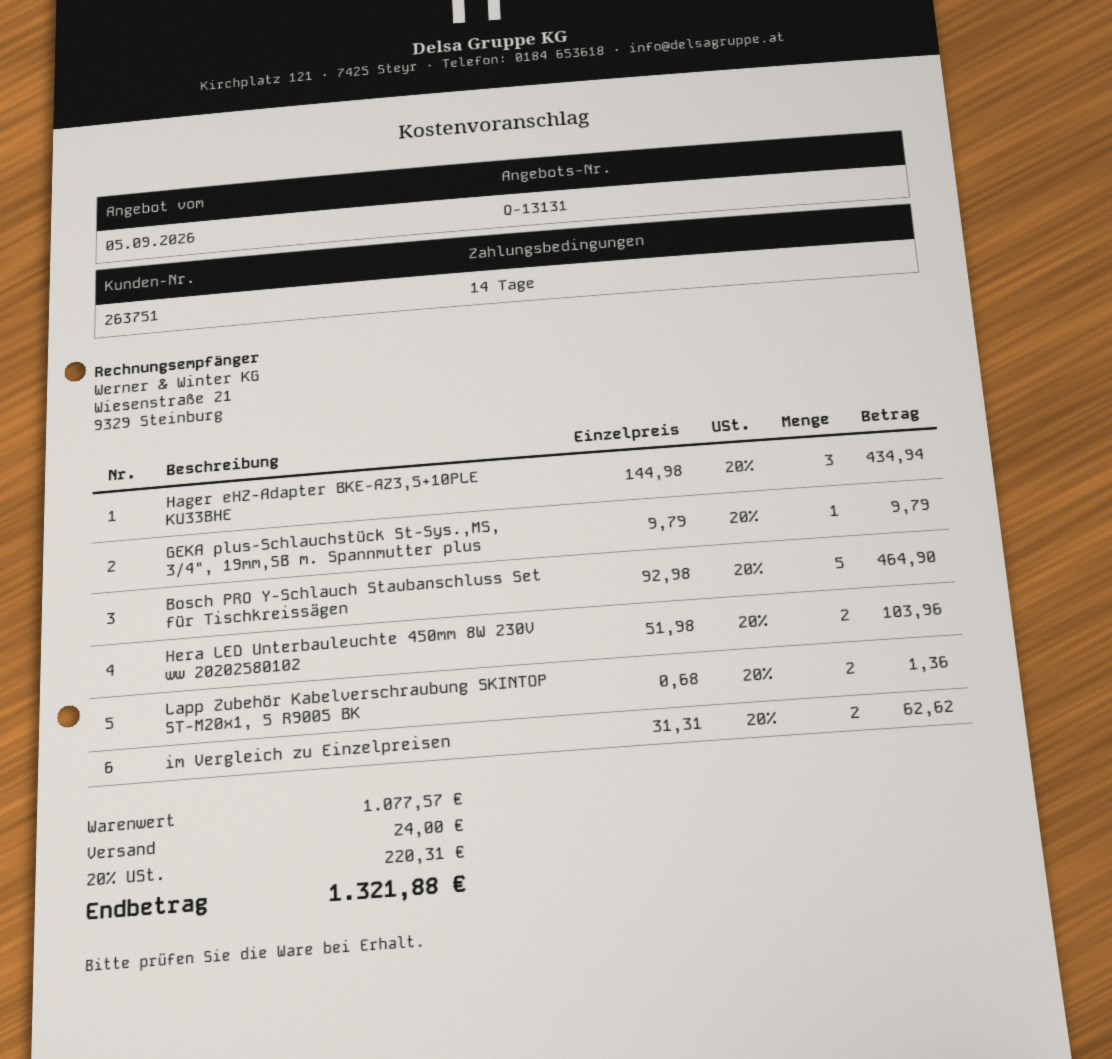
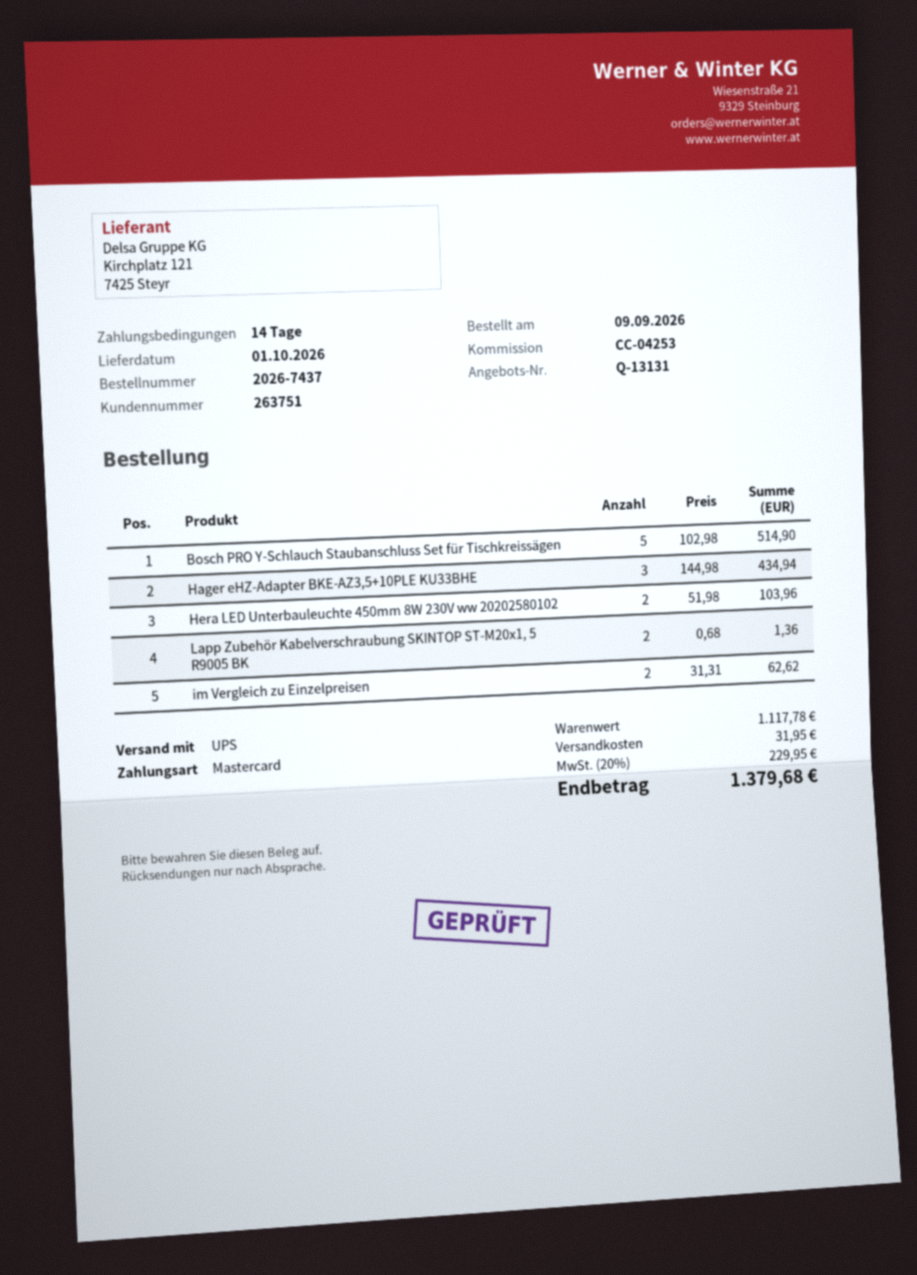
GEKA plus-Schlauchstück St-Sys.,MS, 3/4", 19mm,SB m. Spannmutter plus: 1 x 9.79 = 9.79 -> none
Bosch PRO Y-Schlauch Staubanschluss Set für Tischkreissägen: 5 x 92.98 = 464.90 -> 5 x 102.98 = 514.90
subtotal: 1077.57 -> 1117.78
shipping: 24.00 -> 31.95
tax: 20% = 220.31 -> 20% = 229.95
total: 1321.88 -> 1379.68

